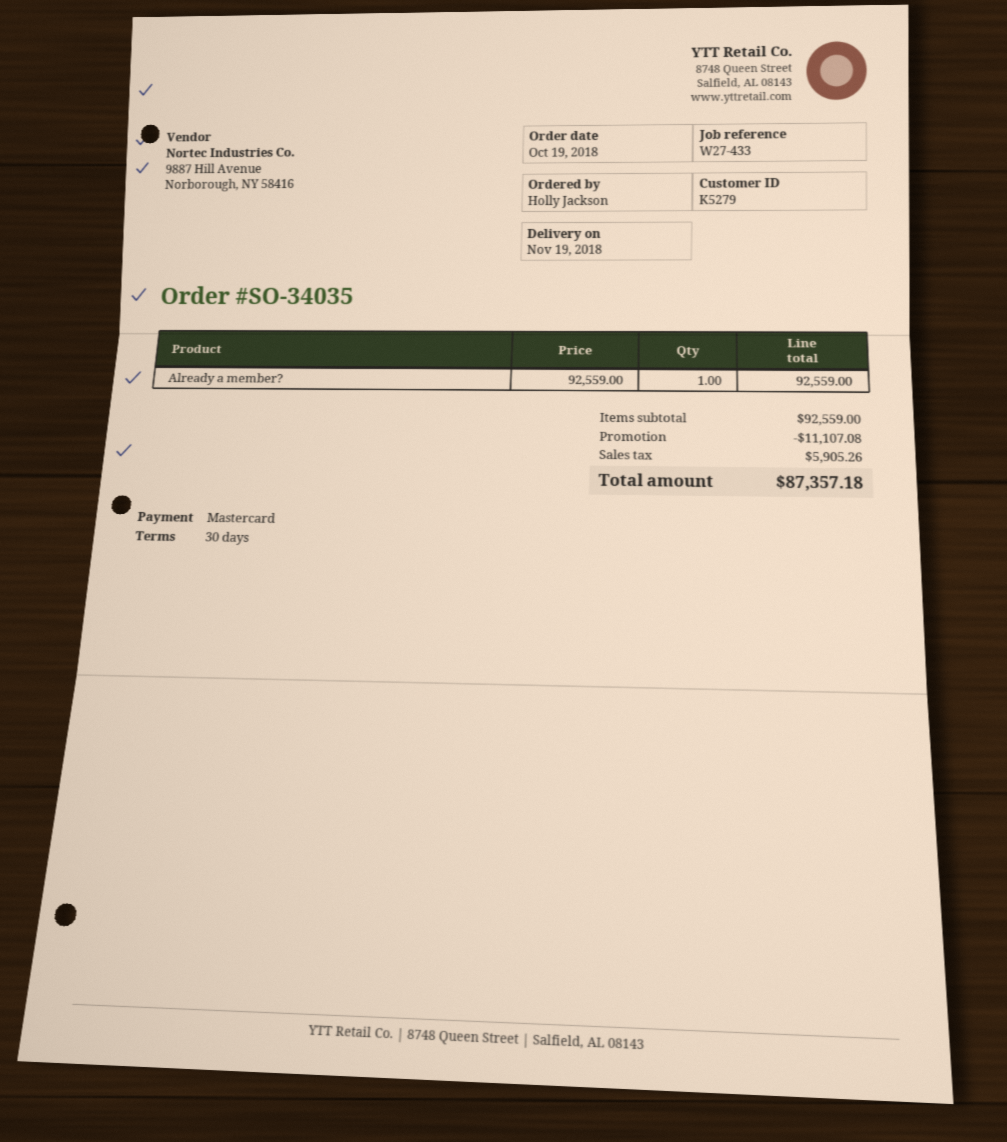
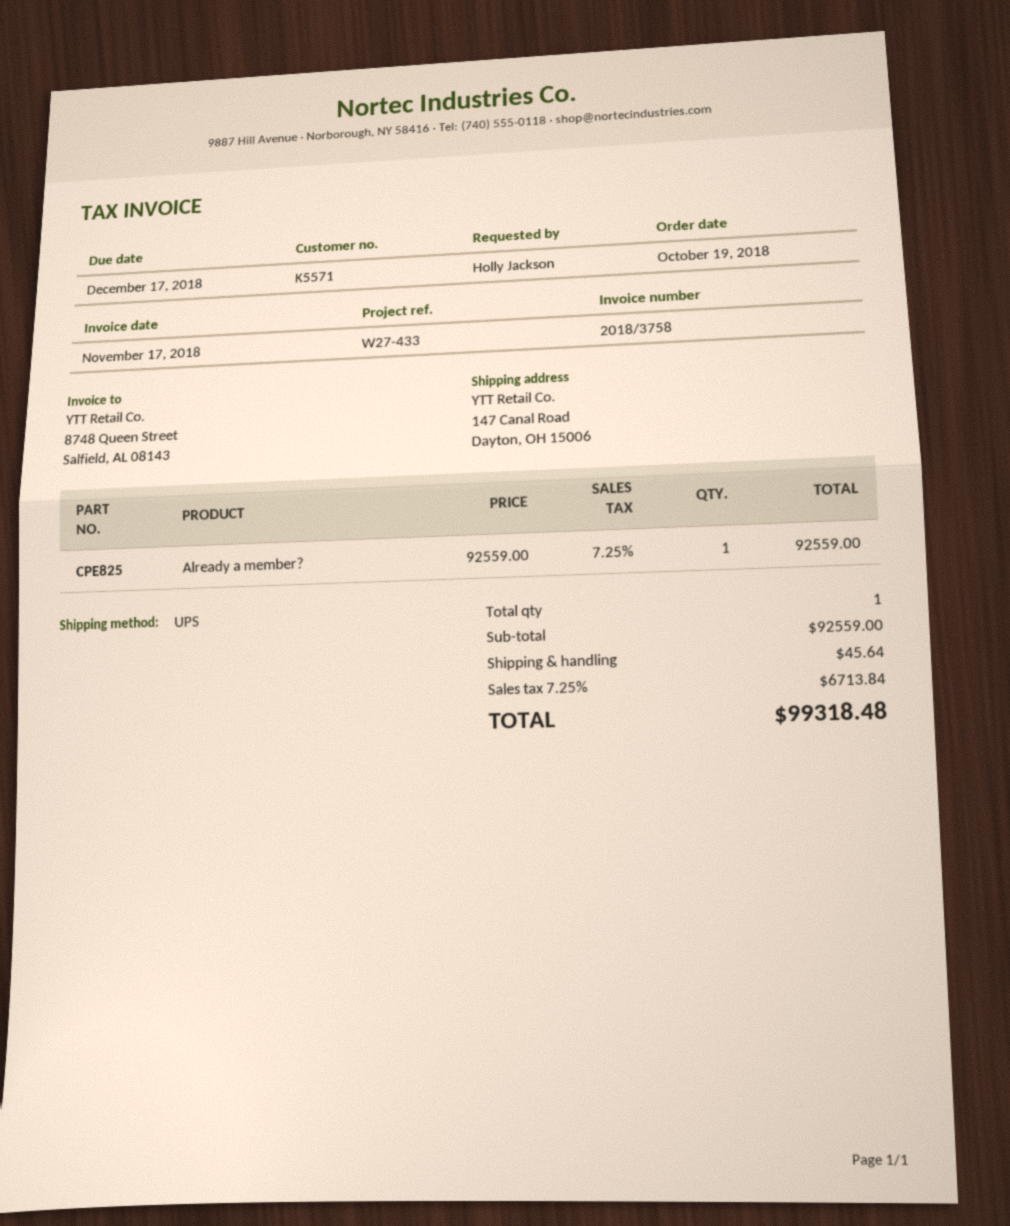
customer number: K5279 -> K5571
discount: 11107.08 -> none
shipping: none -> 45.64
tax: 5905.26 -> 6713.84
total: 87357.18 -> 99318.48

